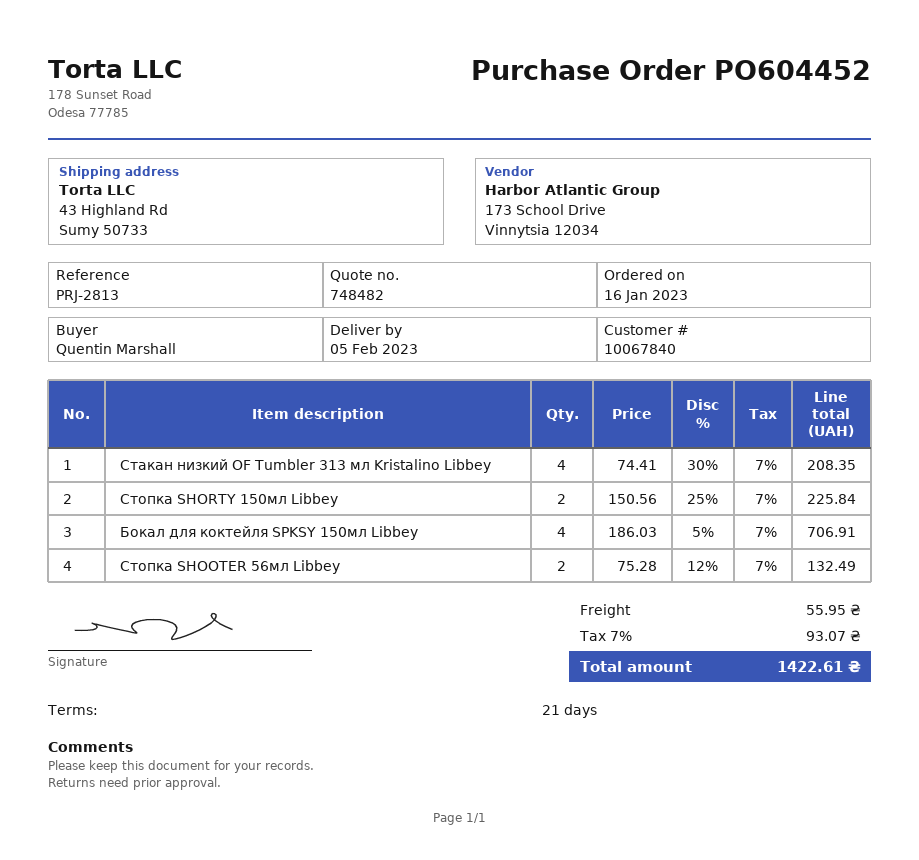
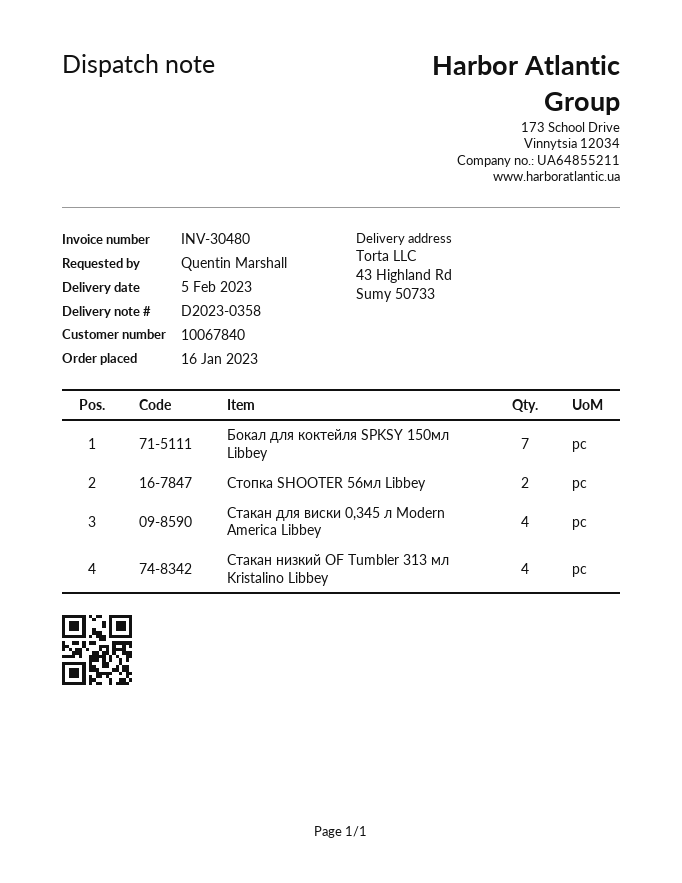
Стопка SHORTY 150мл Libbey: 2 -> none
Бокал для коктейля SPKSY 150мл Libbey: 4 -> 7
Стакан для виски 0,345 л Modern America Libbey: none -> 4

